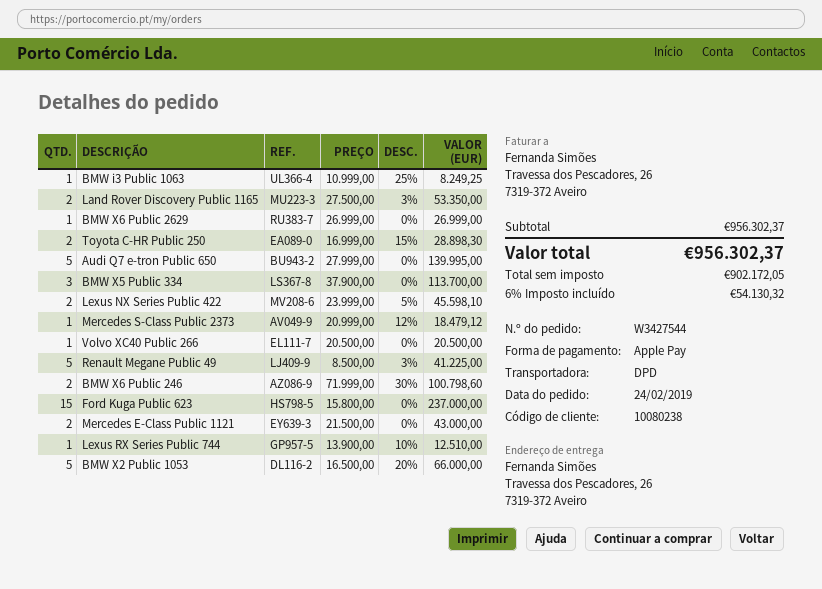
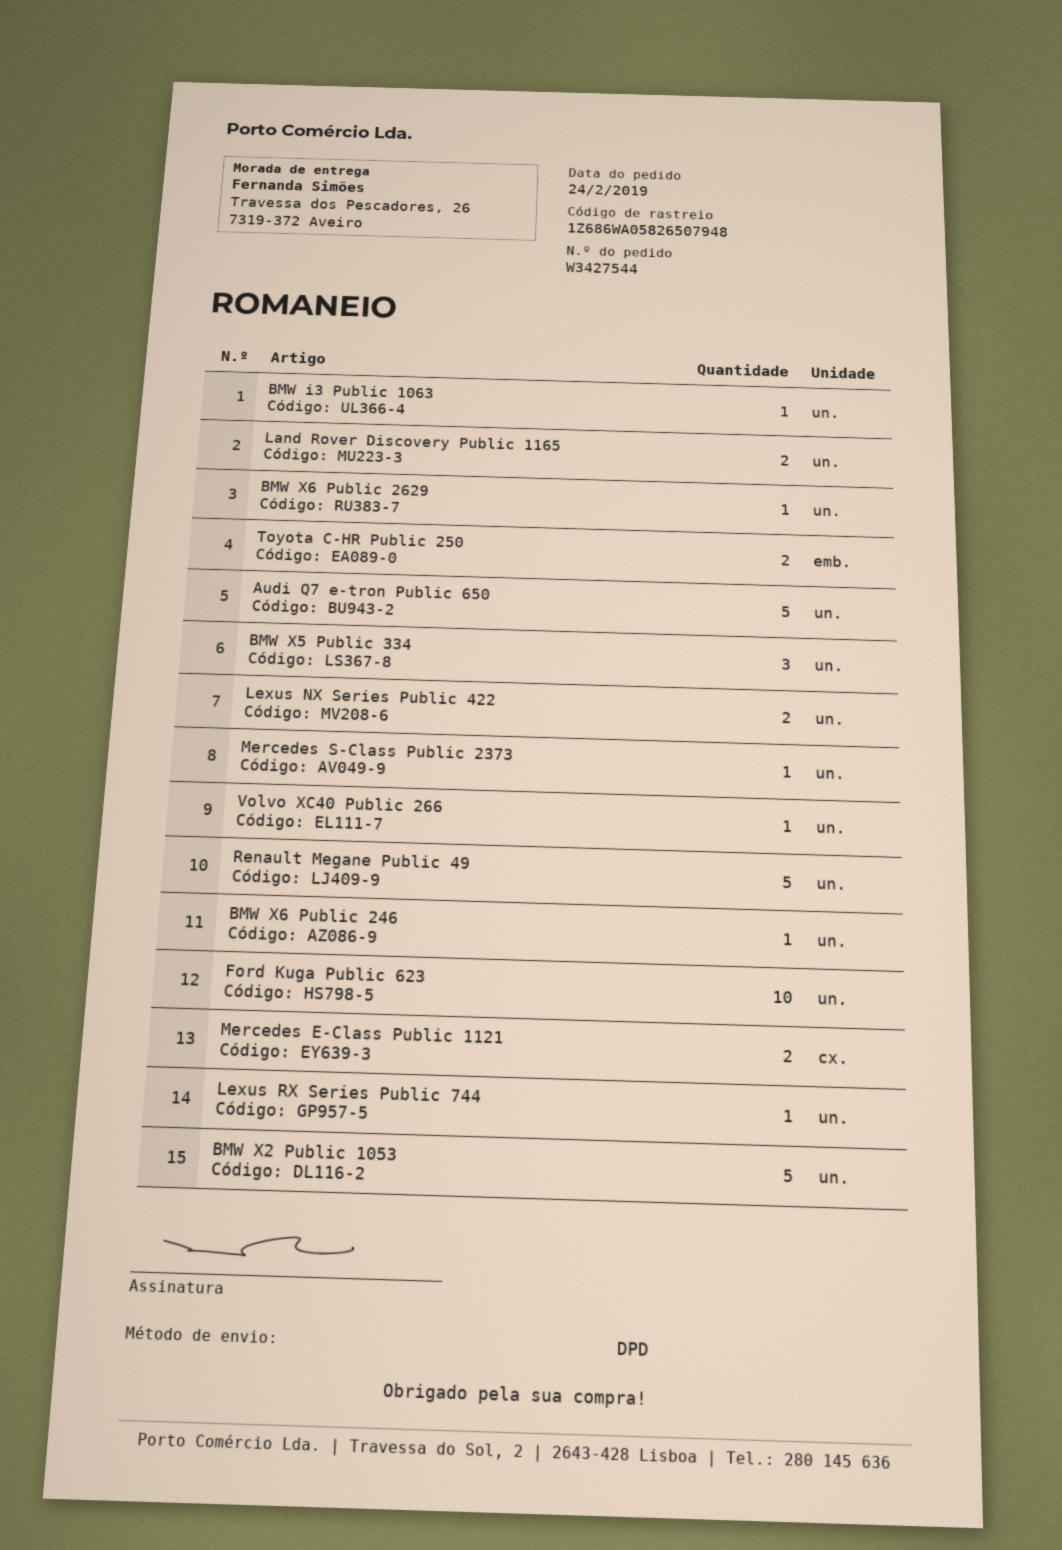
BMW X6 Public 246: 2 -> 1
Ford Kuga Public 623: 15 -> 10

